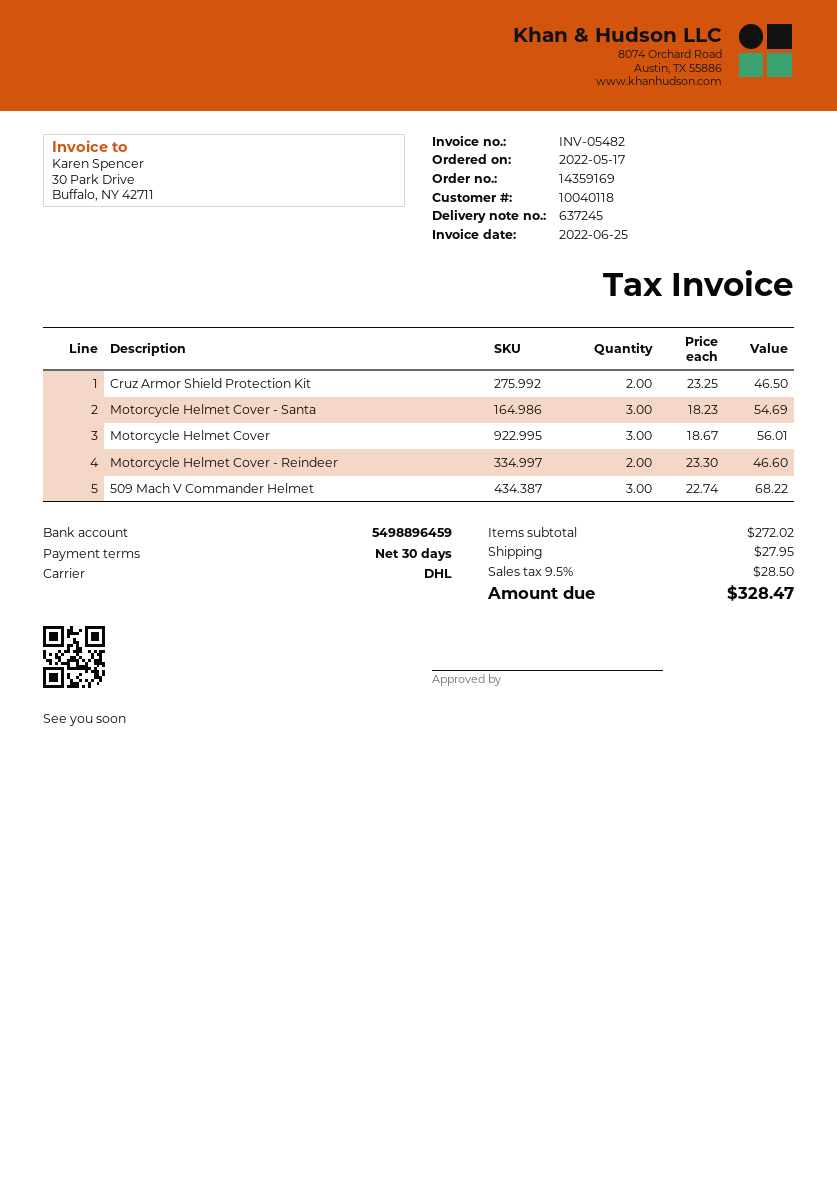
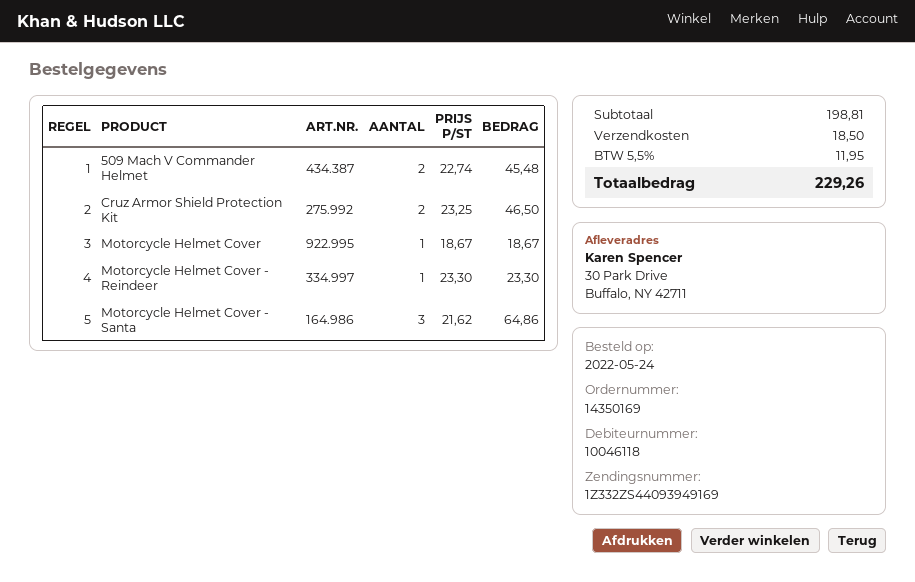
order number: 14359169 -> 14350169
order date: 2022-05-17 -> 2022-05-24
customer number: 10040118 -> 10046118
Motorcycle Helmet Cover - Santa: 3 x 18.23 = 54.69 -> 3 x 21.62 = 64.86
Motorcycle Helmet Cover: 3 x 18.67 = 56.01 -> 1 x 18.67 = 18.67
Motorcycle Helmet Cover - Reindeer: 2 x 23.30 = 46.60 -> 1 x 23.30 = 23.30
509 Mach V Commander Helmet: 3 x 22.74 = 68.22 -> 2 x 22.74 = 45.48
subtotal: 272.02 -> 198.81
shipping: 27.95 -> 18.50
tax: 9.5% = 28.50 -> 5.5% = 11.95
total: 328.47 -> 229.26

